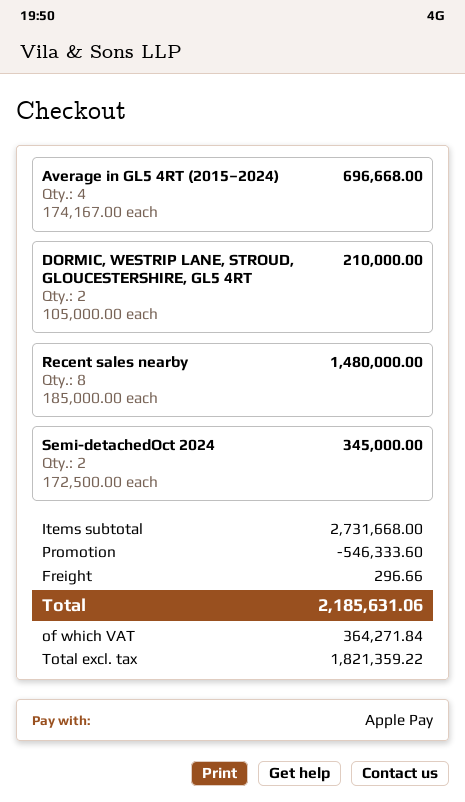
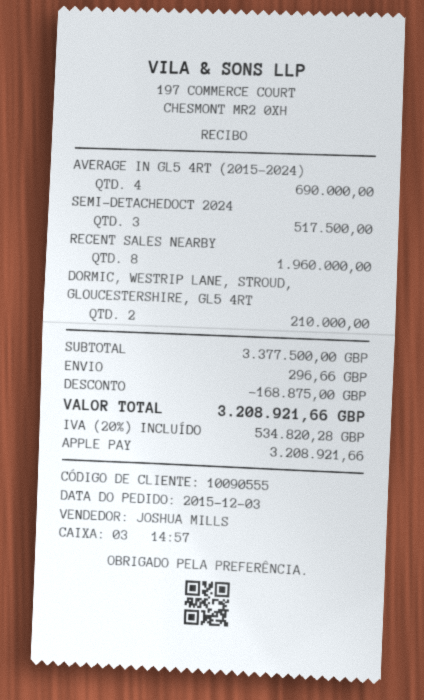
Average in GL5 4RT (2015–2024): 4 for 696668.00 -> 4 for 690000.00
Recent sales nearby: 8 for 1480000.00 -> 8 for 1960000.00
Semi-detachedOct 2024: 2 for 345000.00 -> 3 for 517500.00
subtotal: 2731668.00 -> 3377500.00
discount: 546333.60 -> 168875.00
tax: 364271.84 -> 534820.28
total: 2185631.06 -> 3208921.66

